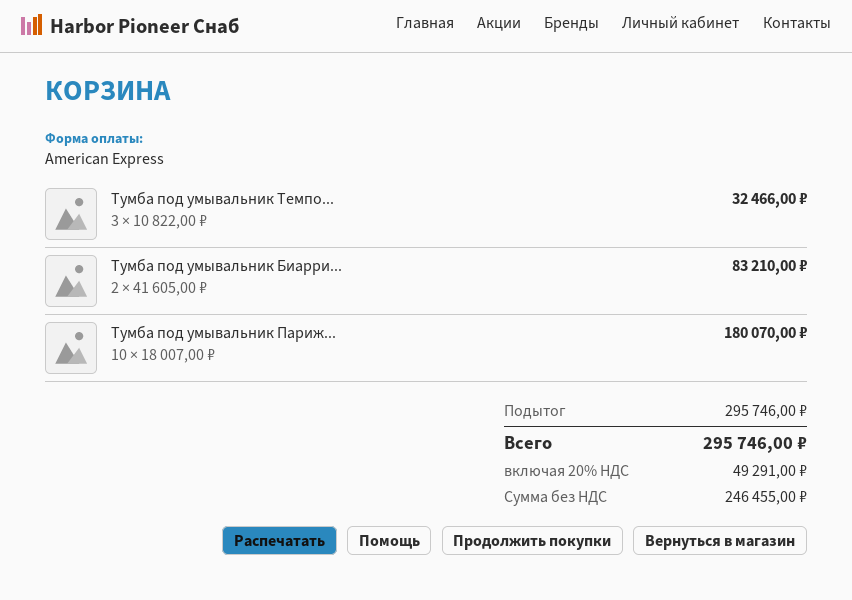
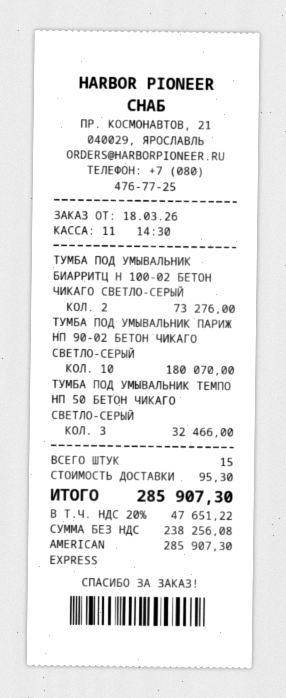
Тумба под умывальник Биарри...: 2 for 83210.00 -> 2 for 73276.00
shipping: none -> 95.30
net: 246455.00 -> 238256.08
tax: 20% = 49291.00 -> 20% = 47651.22
total: 295746.00 -> 285907.30

